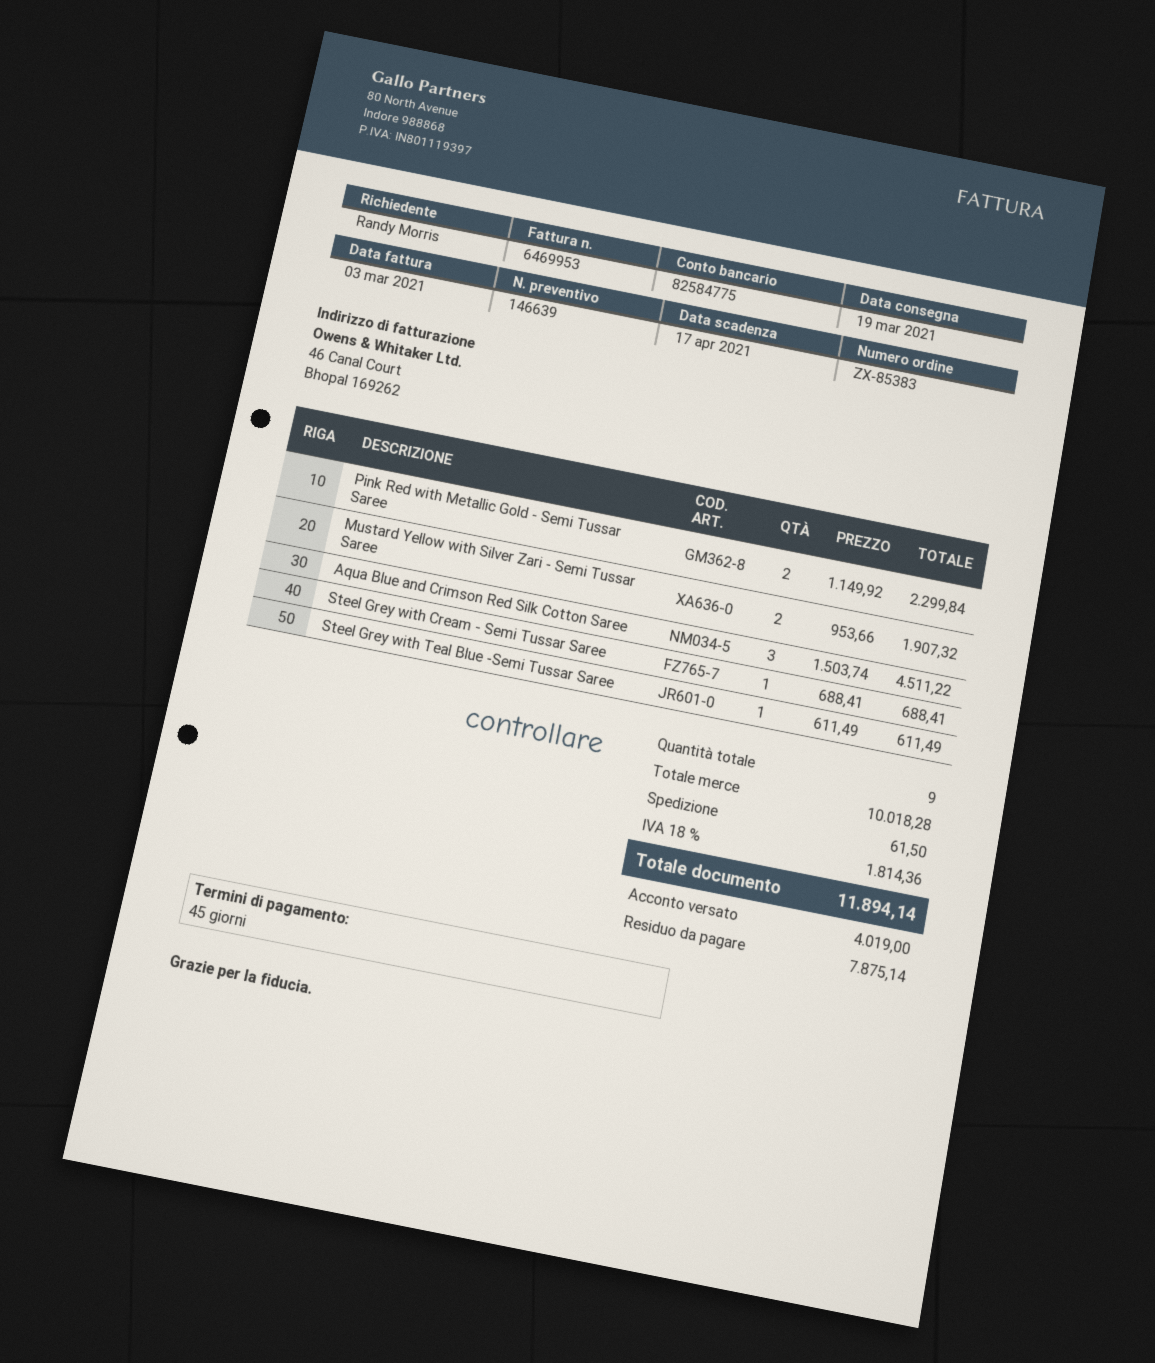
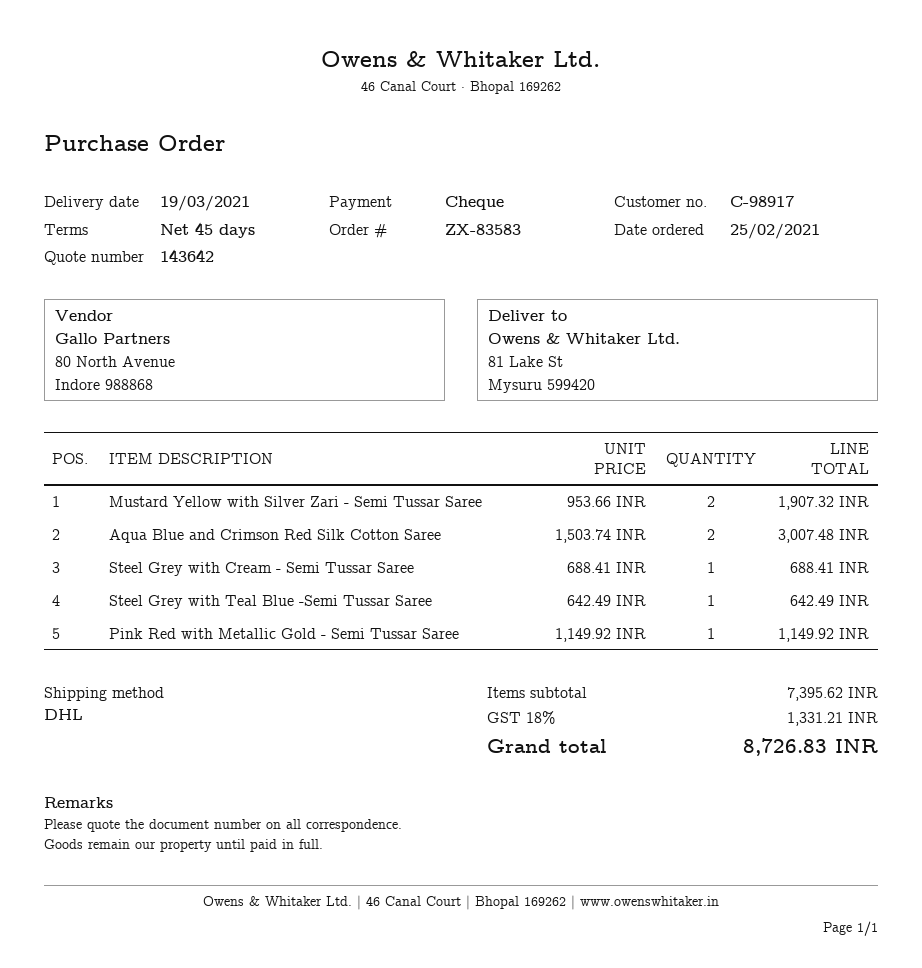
quote number: 146639 -> 143642
order number: ZX-85383 -> ZX-83583
Pink Red with Metallic Gold - Semi Tussar Saree: 2 x 1149.92 = 2299.84 -> 1 x 1149.92 = 1149.92
Aqua Blue and Crimson Red Silk Cotton Saree: 3 x 1503.74 = 4511.22 -> 2 x 1503.74 = 3007.48
Steel Grey with Teal Blue -Semi Tussar Saree: 1 x 611.49 = 611.49 -> 1 x 642.49 = 642.49
subtotal: 10018.28 -> 7395.62
shipping: 61.50 -> none
tax: 18% = 1814.36 -> 18% = 1331.21
total: 11894.14 -> 8726.83

